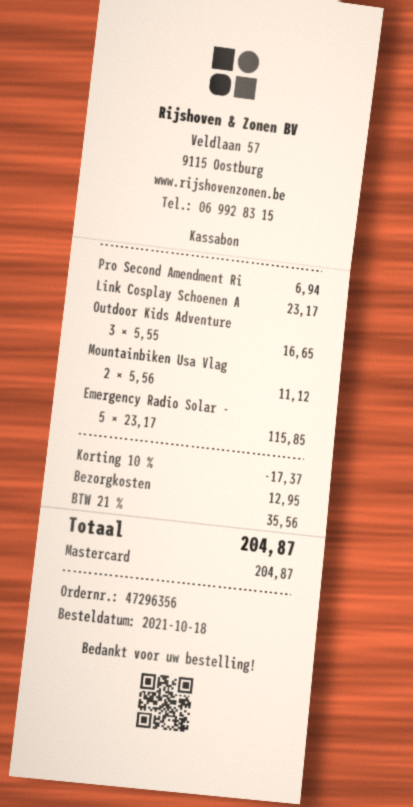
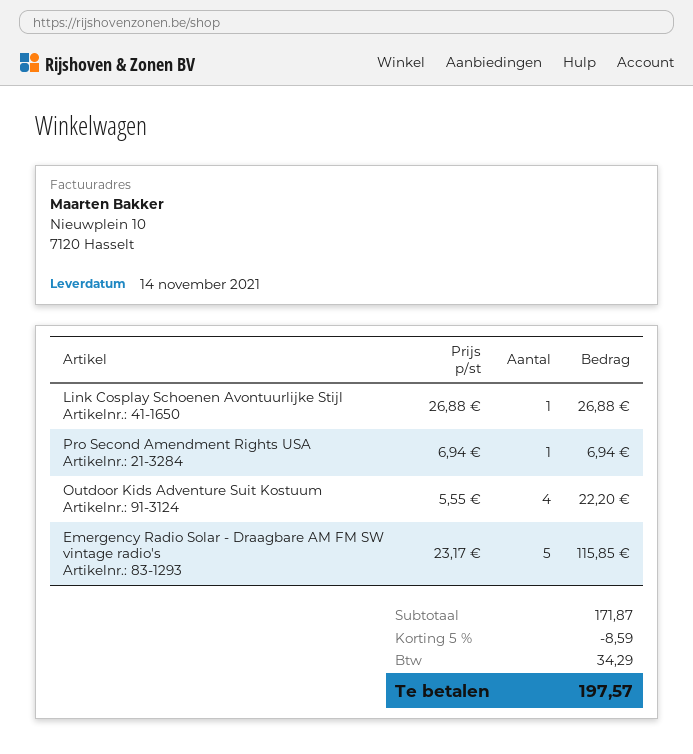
Link Cosplay Schoenen A: 1 x 23.17 = 23.17 -> 1 x 26.88 = 26.88
Outdoor Kids Adventure: 3 x 5.55 = 16.65 -> 4 x 5.55 = 22.20
Mountainbiken Usa Vlag: 2 x 5.56 = 11.12 -> none
discount: 10% = 17.37 -> 5% = 8.59
shipping: 12.95 -> none
tax: 35.56 -> 34.29
total: 204.87 -> 197.57

